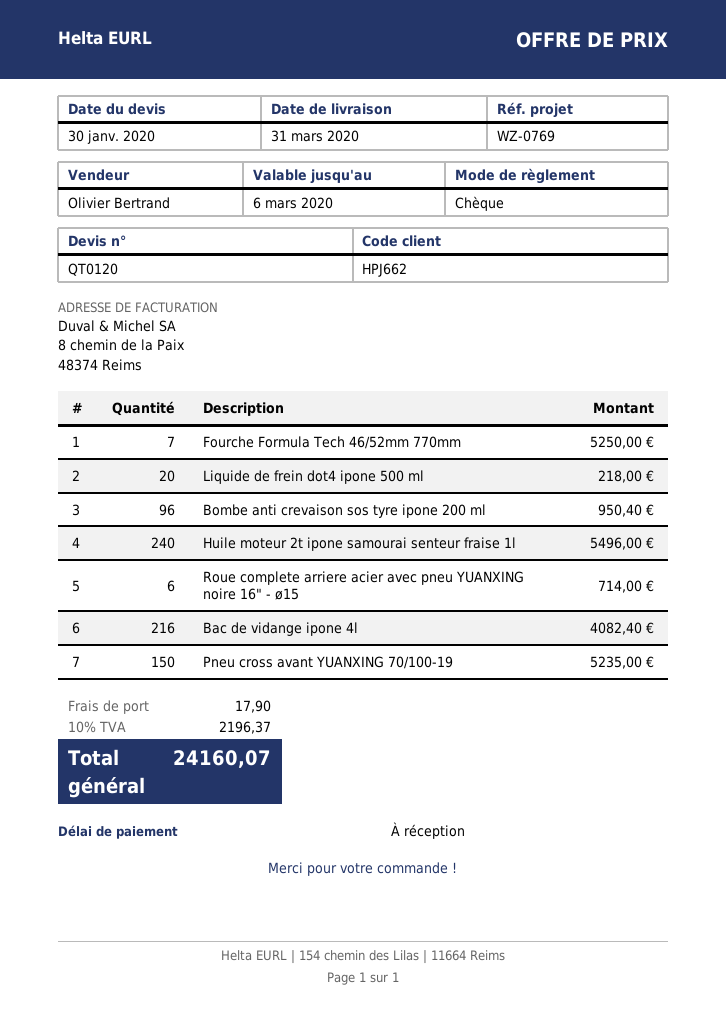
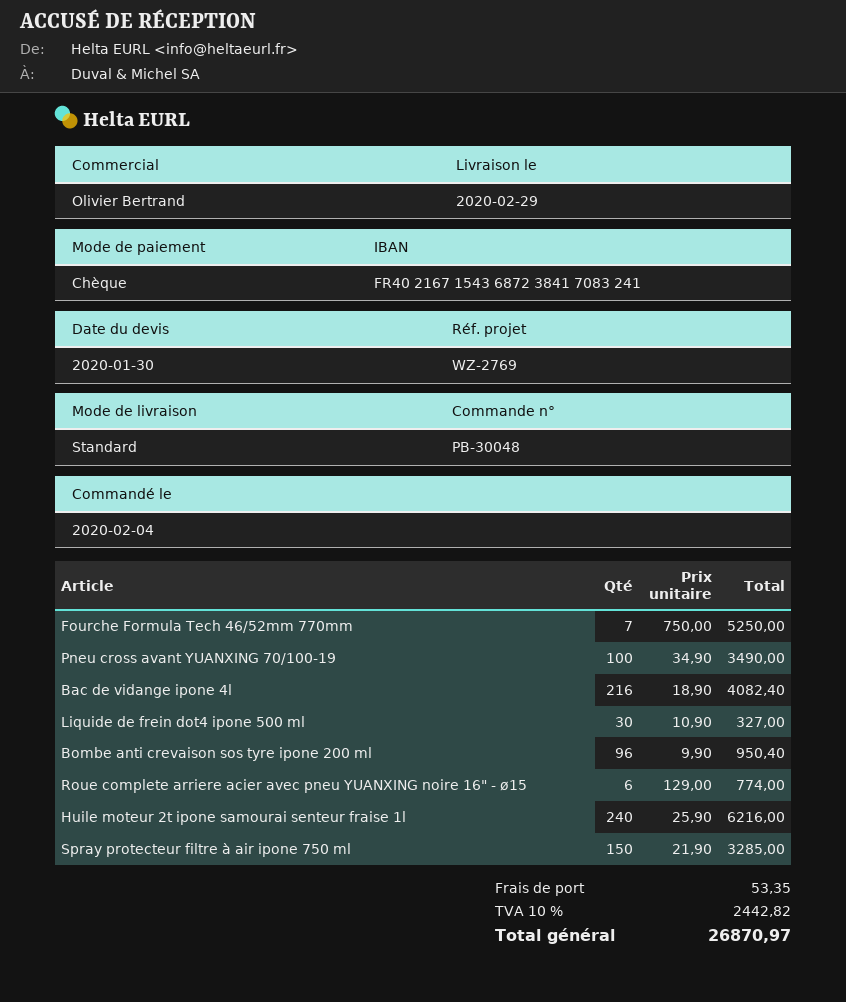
delivery date: 2020-03-31 -> 2020-02-29
reference: WZ-0769 -> WZ-2769
Liquide de frein dot4 ipone 500 ml: 20 for 218.00 -> 30 for 327.00
Huile moteur 2t ipone samourai senteur fraise 1l: 240 for 5496.00 -> 240 for 6216.00
Roue complete arriere acier avec pneu YUANXING noire 16" - ø15: 6 for 714.00 -> 6 for 774.00
Pneu cross avant YUANXING 70/100-19: 150 for 5235.00 -> 100 for 3490.00
Spray protecteur filtre à air ipone 750 ml: none -> 150 for 3285.00
shipping: 17.90 -> 53.35
tax: 10% = 2196.37 -> 10% = 2442.82
total: 24160.07 -> 26870.97

